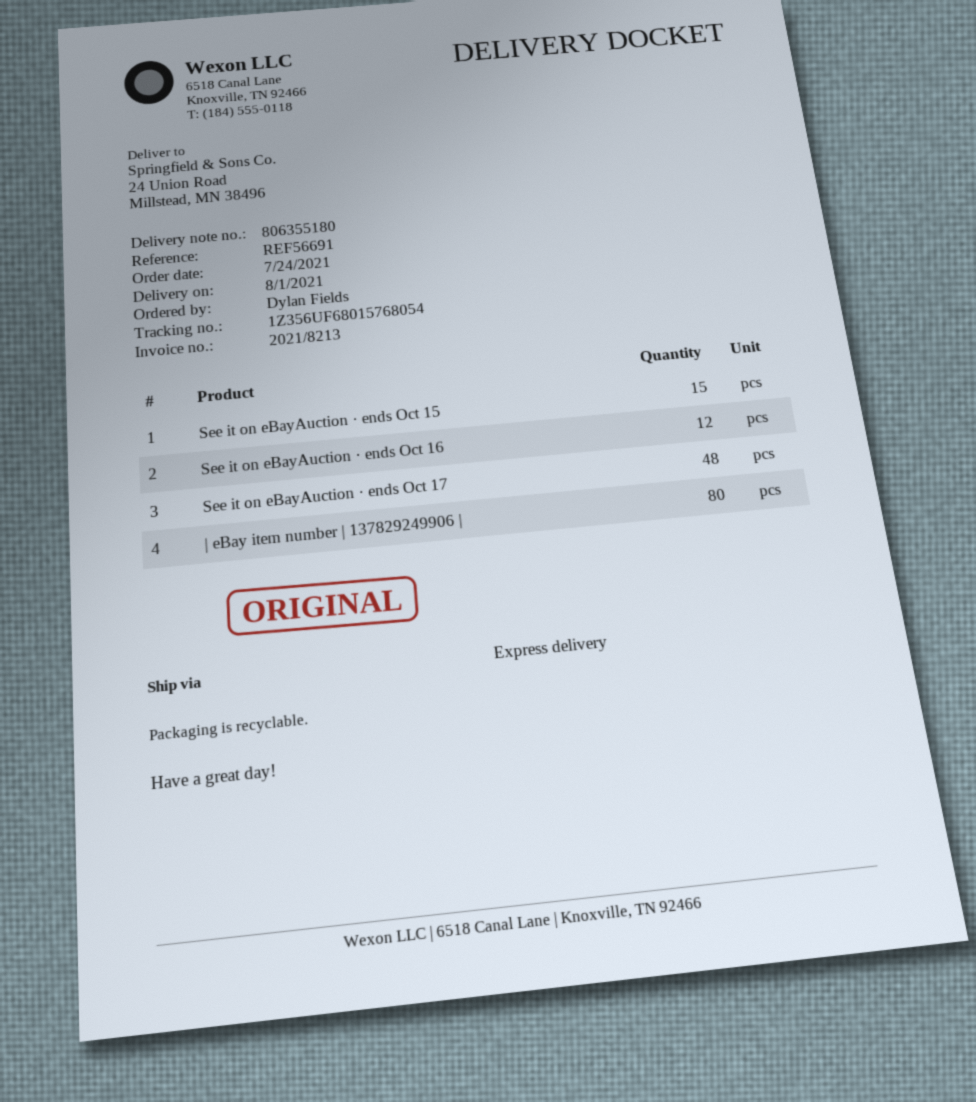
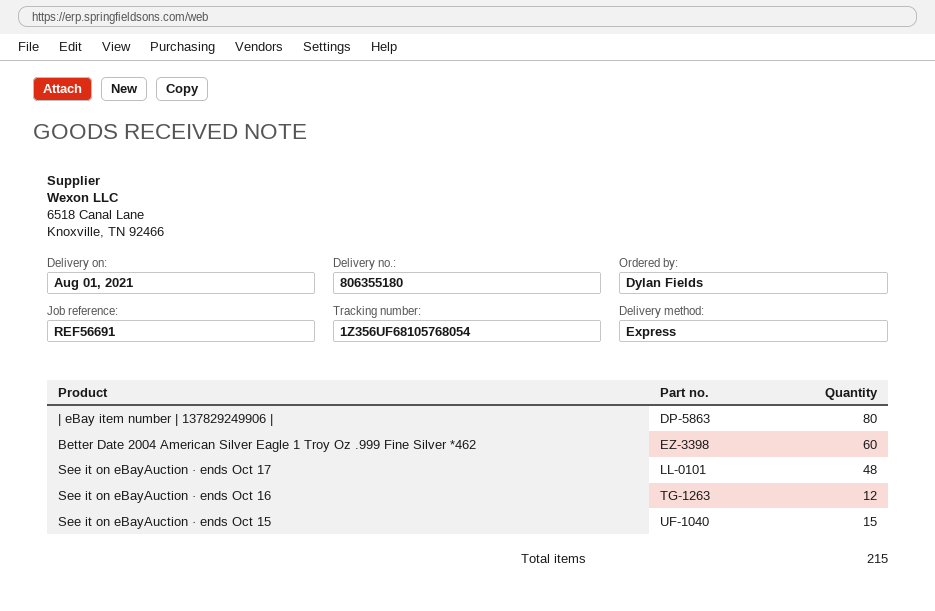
tracking number: 1Z356UF68015768054 -> 1Z356UF68105768054
Better Date 2004 American Silver Eagle 1 Troy Oz .999 Fine Silver *462: none -> 60

